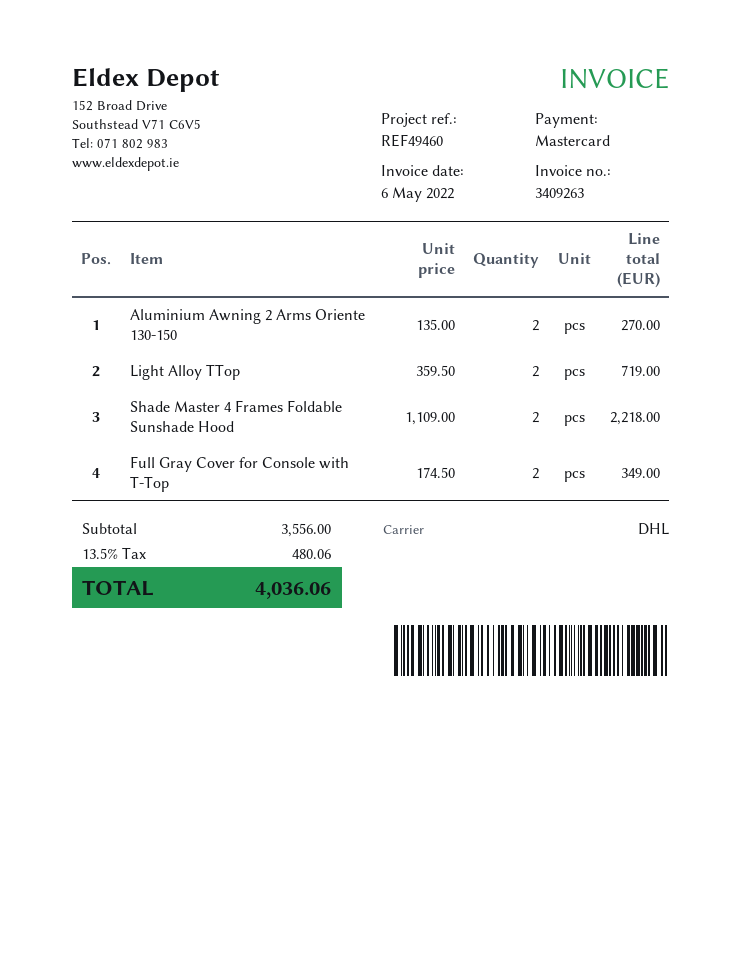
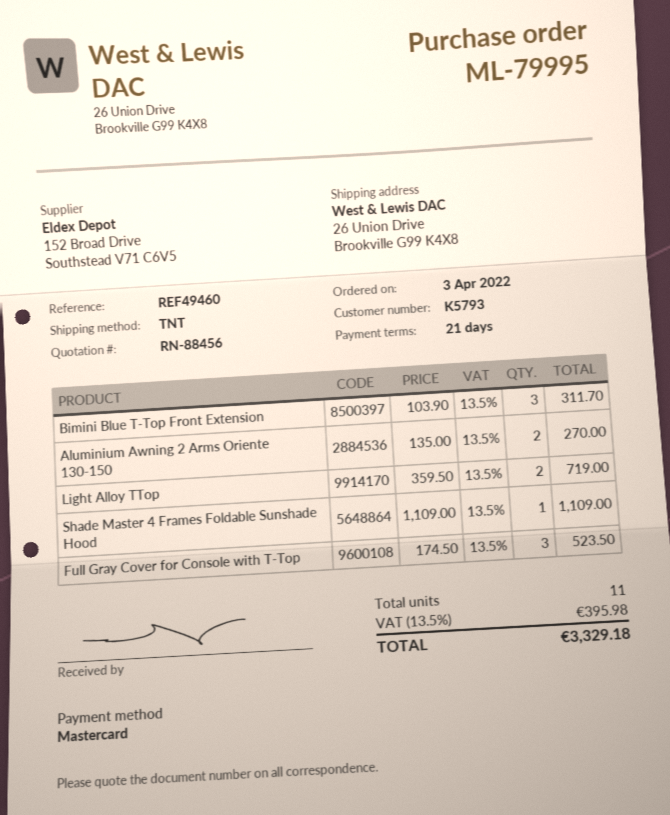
shipping method: DHL -> TNT
Shade Master 4 Frames Foldable Sunshade Hood: 2 x 1109.00 = 2218.00 -> 1 x 1109.00 = 1109.00
Full Gray Cover for Console with T-Top: 2 x 174.50 = 349.00 -> 3 x 174.50 = 523.50
Bimini Blue T-Top Front Extension: none -> 3 x 103.90 = 311.70
tax: 13.5% = 480.06 -> 13.5% = 395.98
total: 4036.06 -> 3329.18

